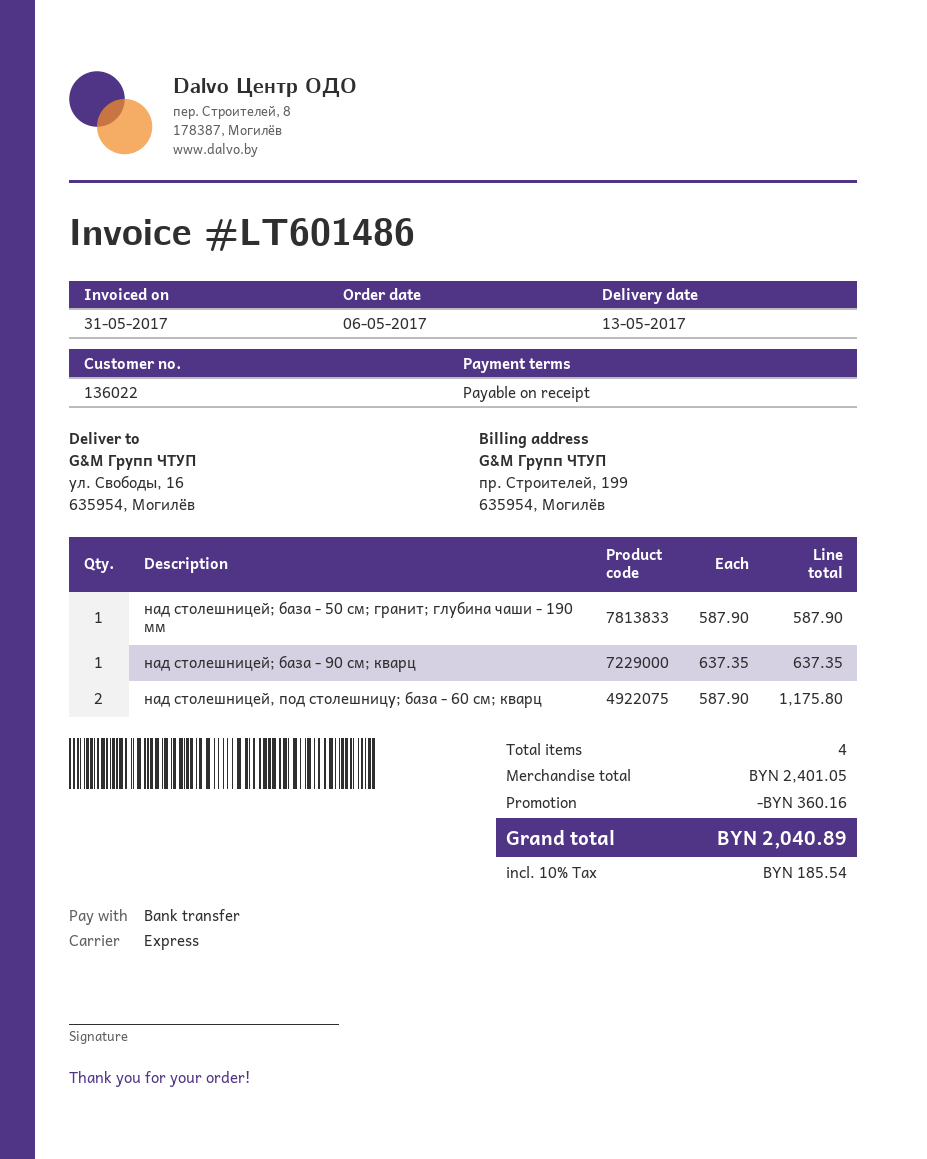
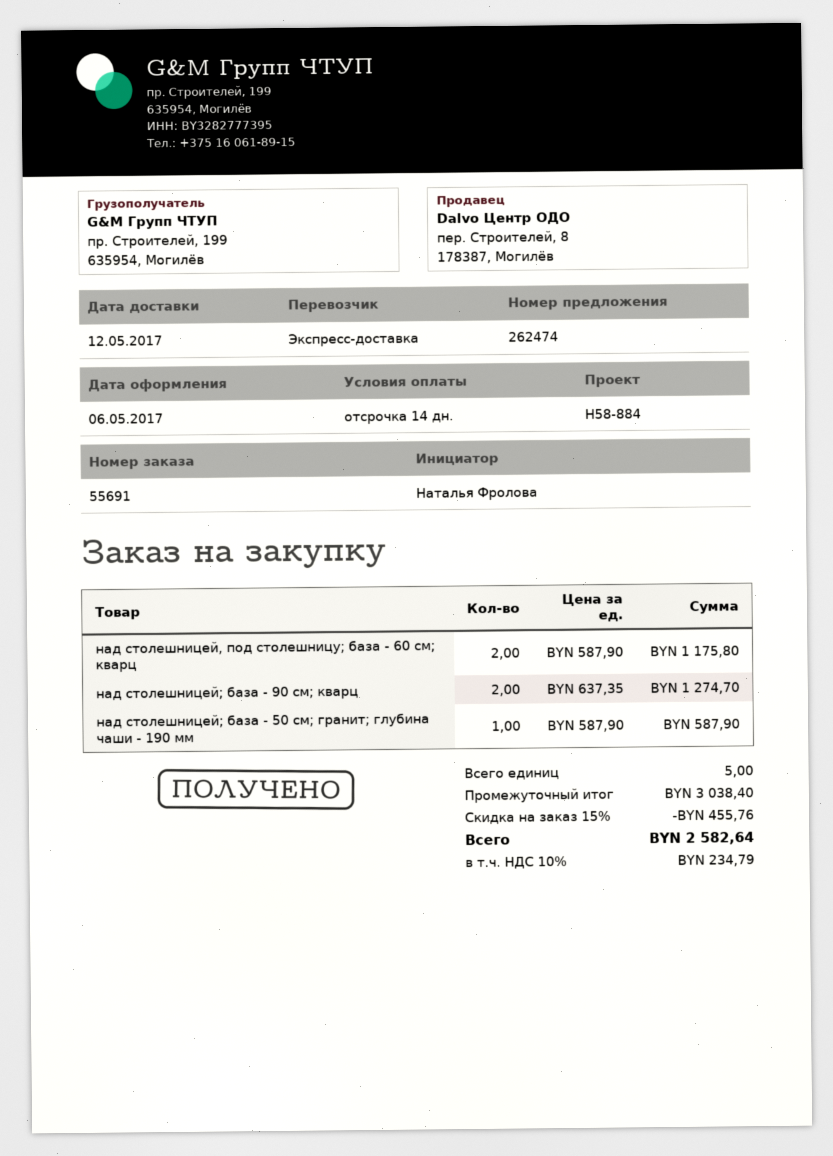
delivery date: 2017-05-13 -> 2017-05-12
payment terms: on receipt -> 14 days
ship to: ул. Свободы, 16, 635954, Могилёв -> пр. Строителей, 199, 635954, Могилёв
над столешницей; база - 90 см; кварц: 1 x 637.35 = 637.35 -> 2 x 637.35 = 1274.70
total quantity: 4 -> 5
subtotal: 2401.05 -> 3038.40
discount: 360.16 -> 455.76
tax: 10% = 185.54 -> 10% = 234.79
total: 2040.89 -> 2582.64

